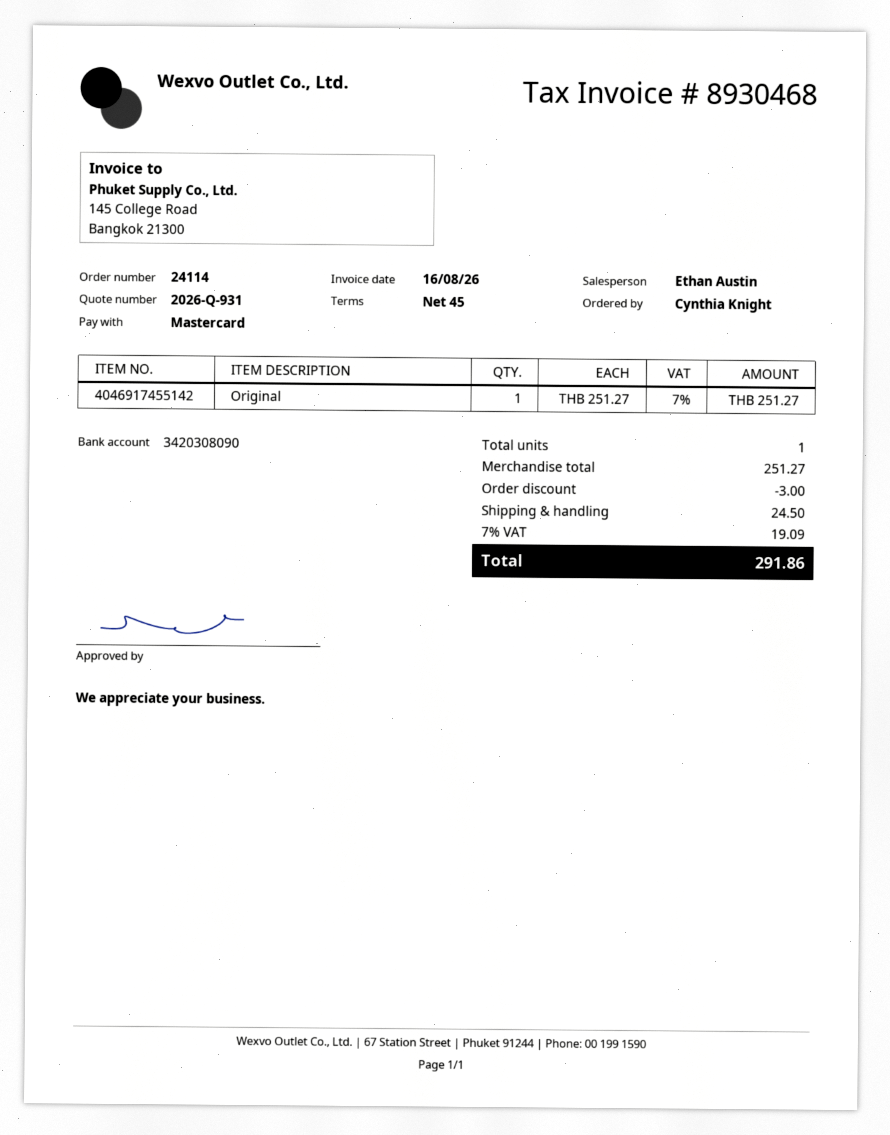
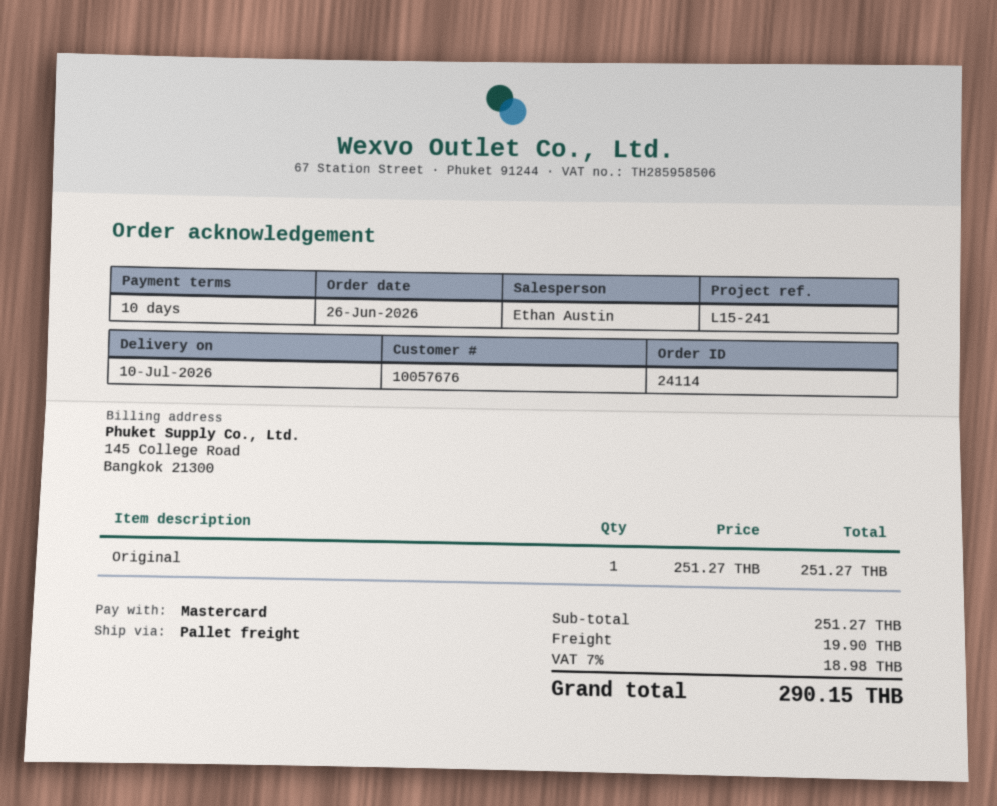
payment terms: 45 days -> 10 days
discount: 3.00 -> none
shipping: 24.50 -> 19.90
tax: 7% = 19.09 -> 7% = 18.98
total: 291.86 -> 290.15

